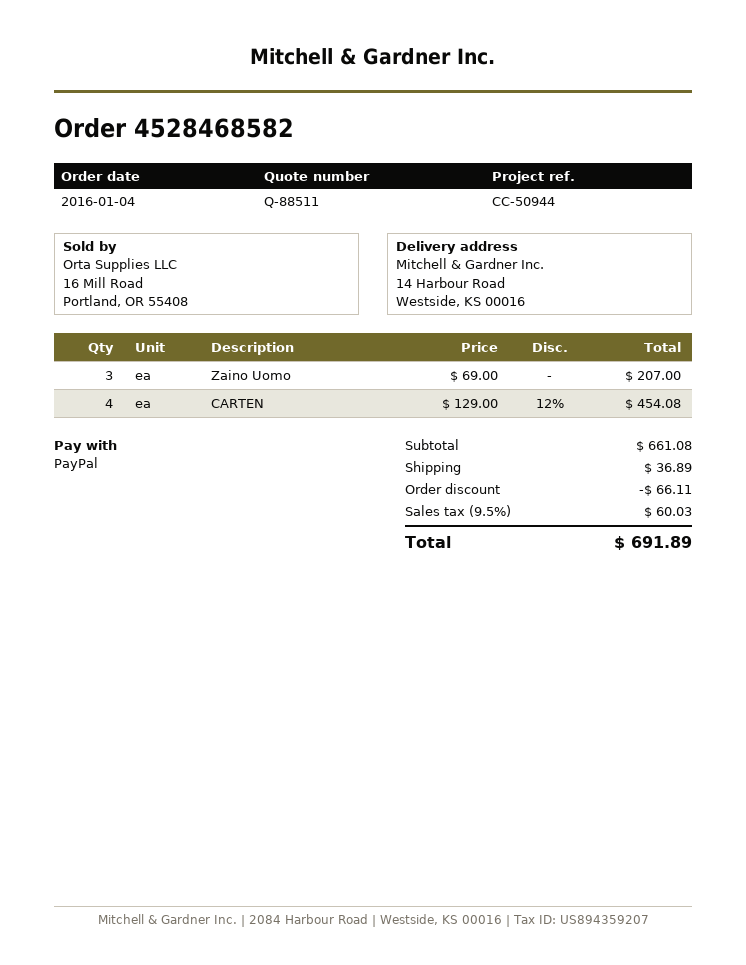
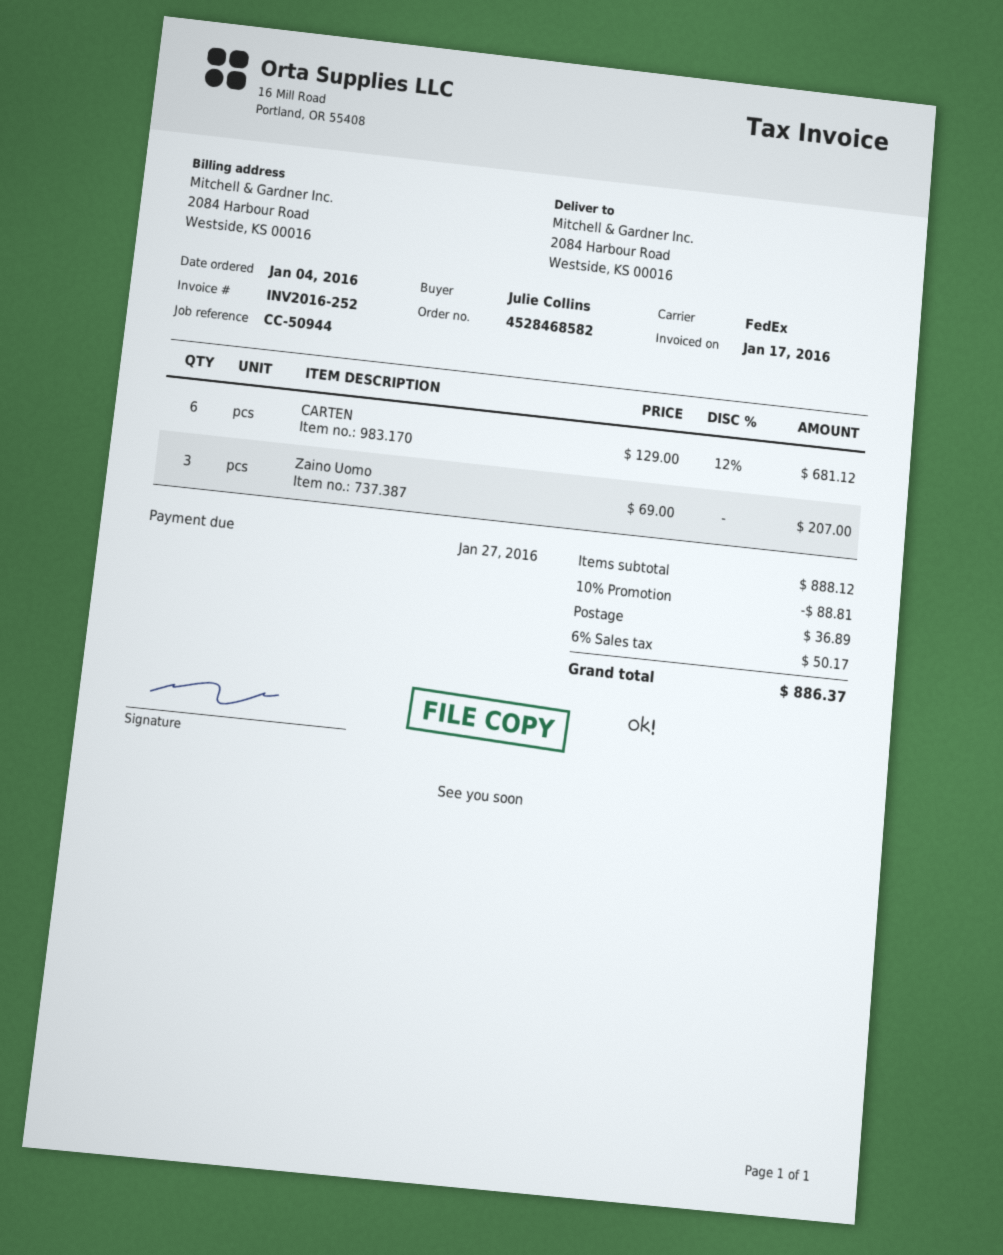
ship to: 14 Harbour Road, Westside, KS 00016 -> 2084 Harbour Road, Westside, KS 00016
CARTEN: 4 x 129.00 - 12% = 454.08 -> 6 x 129.00 - 12% = 681.12
subtotal: 661.08 -> 888.12
discount: 66.11 -> 88.81
tax: 9.5% = 60.03 -> 6% = 50.17
total: 691.89 -> 886.37

